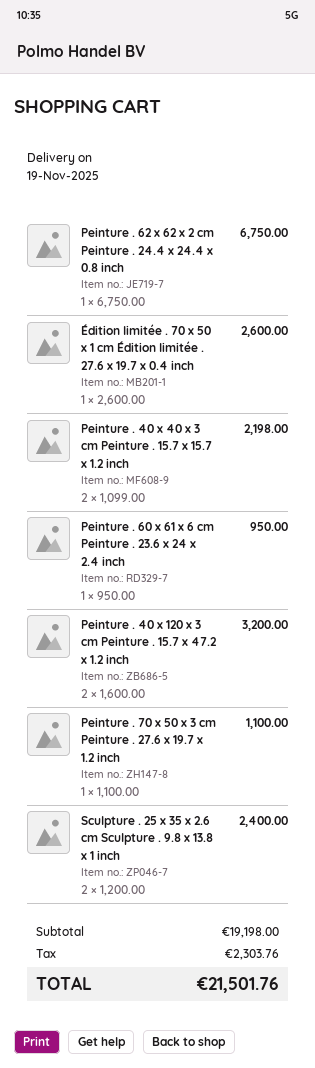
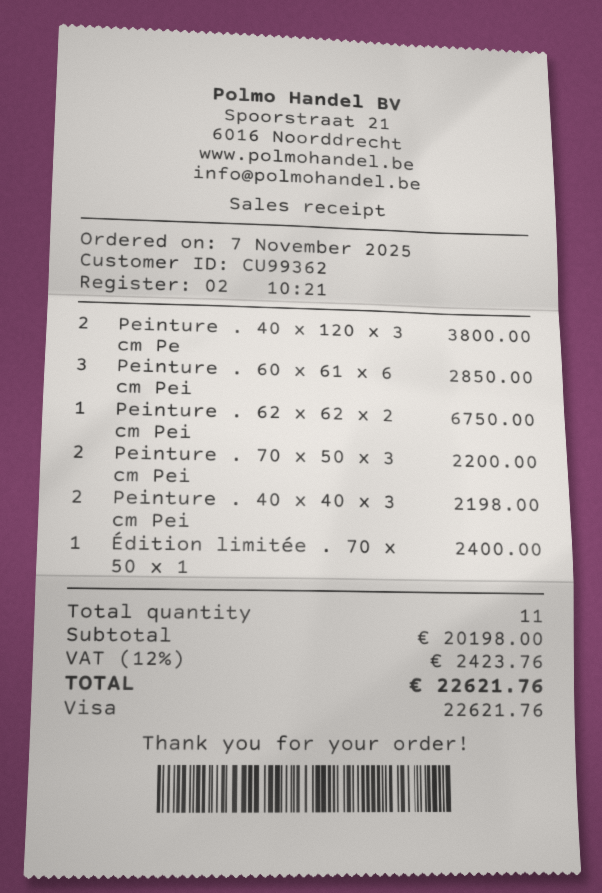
Édition limitée . 70 x 50 x 1 cm Édition limitée . 27.6 x 19.7 x 0.4 inch: 1 for 2600.00 -> 1 for 2400.00
Peinture . 60 x 61 x 6 cm Peinture . 23.6 x 24 x 2.4 inch: 1 for 950.00 -> 3 for 2850.00
Peinture . 40 x 120 x 3 cm Peinture . 15.7 x 47.2 x 1.2 inch: 2 for 3200.00 -> 2 for 3800.00
Peinture . 70 x 50 x 3 cm Peinture . 27.6 x 19.7 x 1.2 inch: 1 for 1100.00 -> 2 for 2200.00
Sculpture . 25 x 35 x 2.6 cm Sculpture . 9.8 x 13.8 x 1 inch: 2 for 2400.00 -> none
subtotal: 19198.00 -> 20198.00
tax: 2303.76 -> 2423.76
total: 21501.76 -> 22621.76

